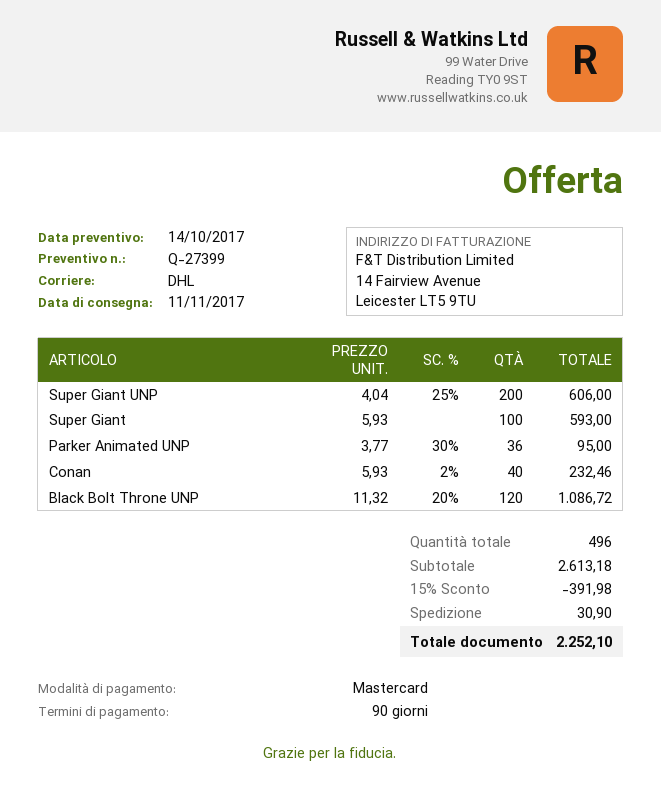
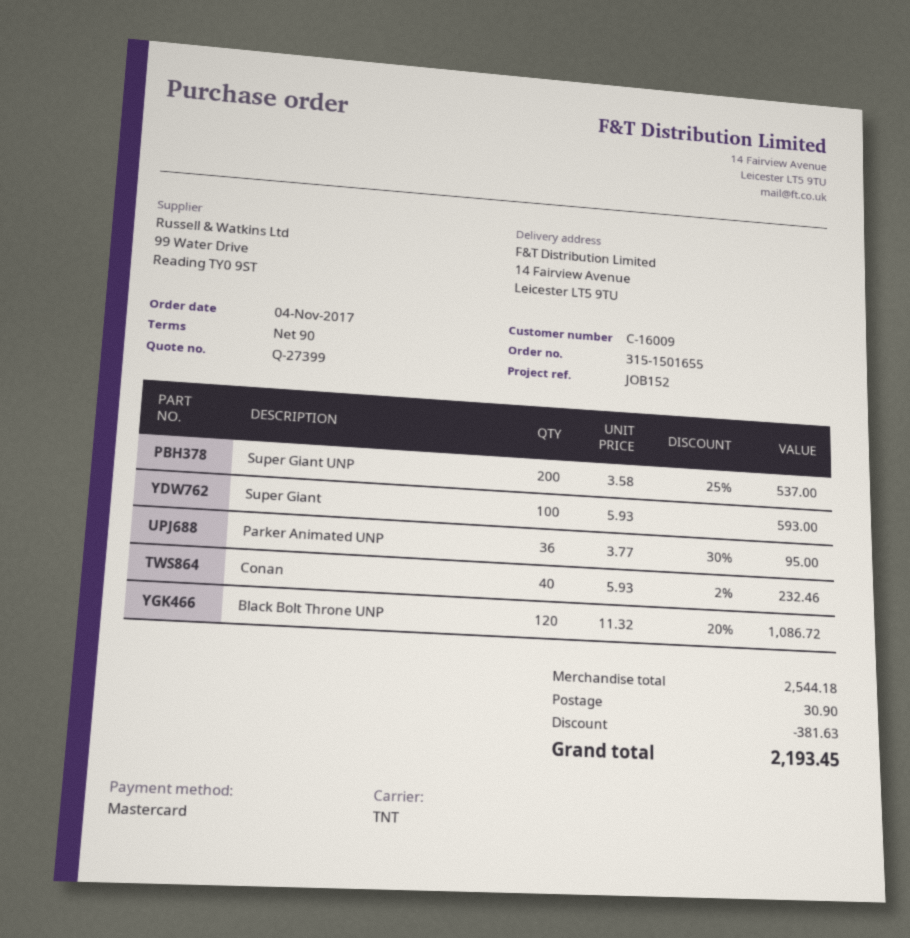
shipping method: DHL -> TNT
Super Giant UNP: 200 x 4.04 - 25% = 606.00 -> 200 x 3.58 - 25% = 537.00
subtotal: 2613.18 -> 2544.18
discount: 391.98 -> 381.63
total: 2252.10 -> 2193.45

